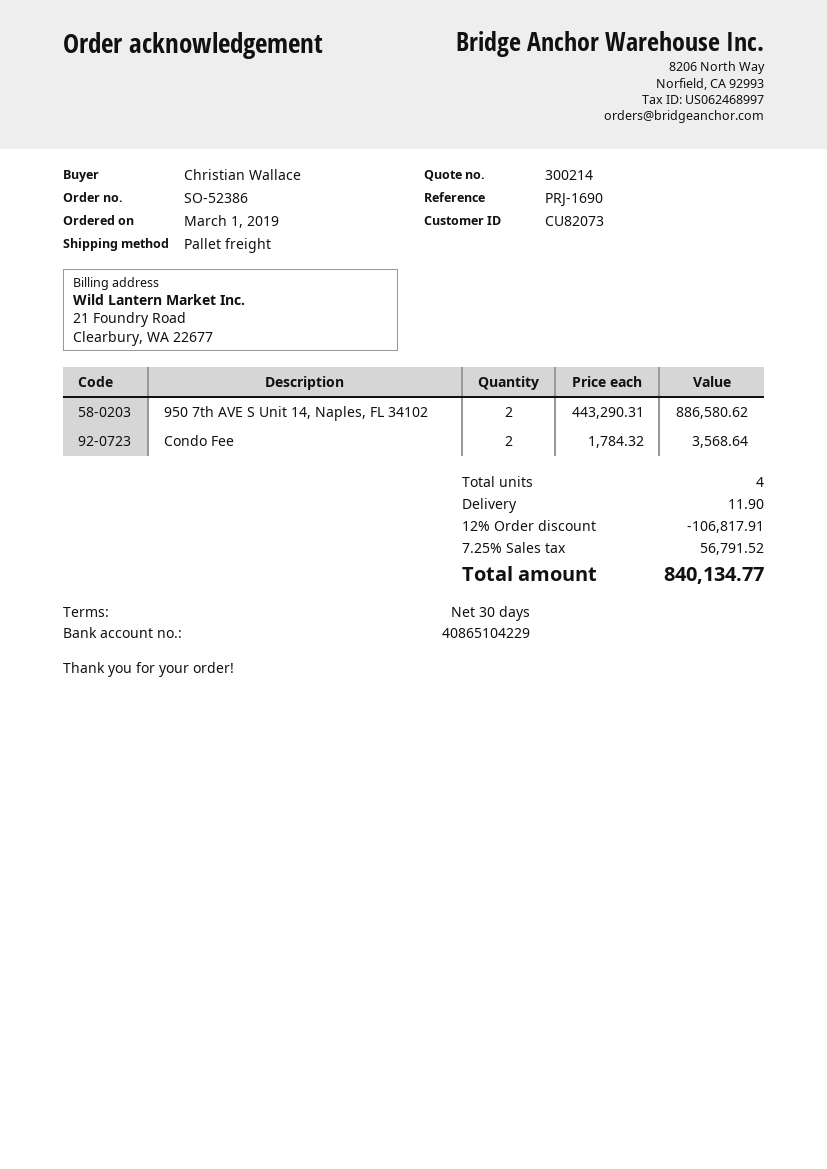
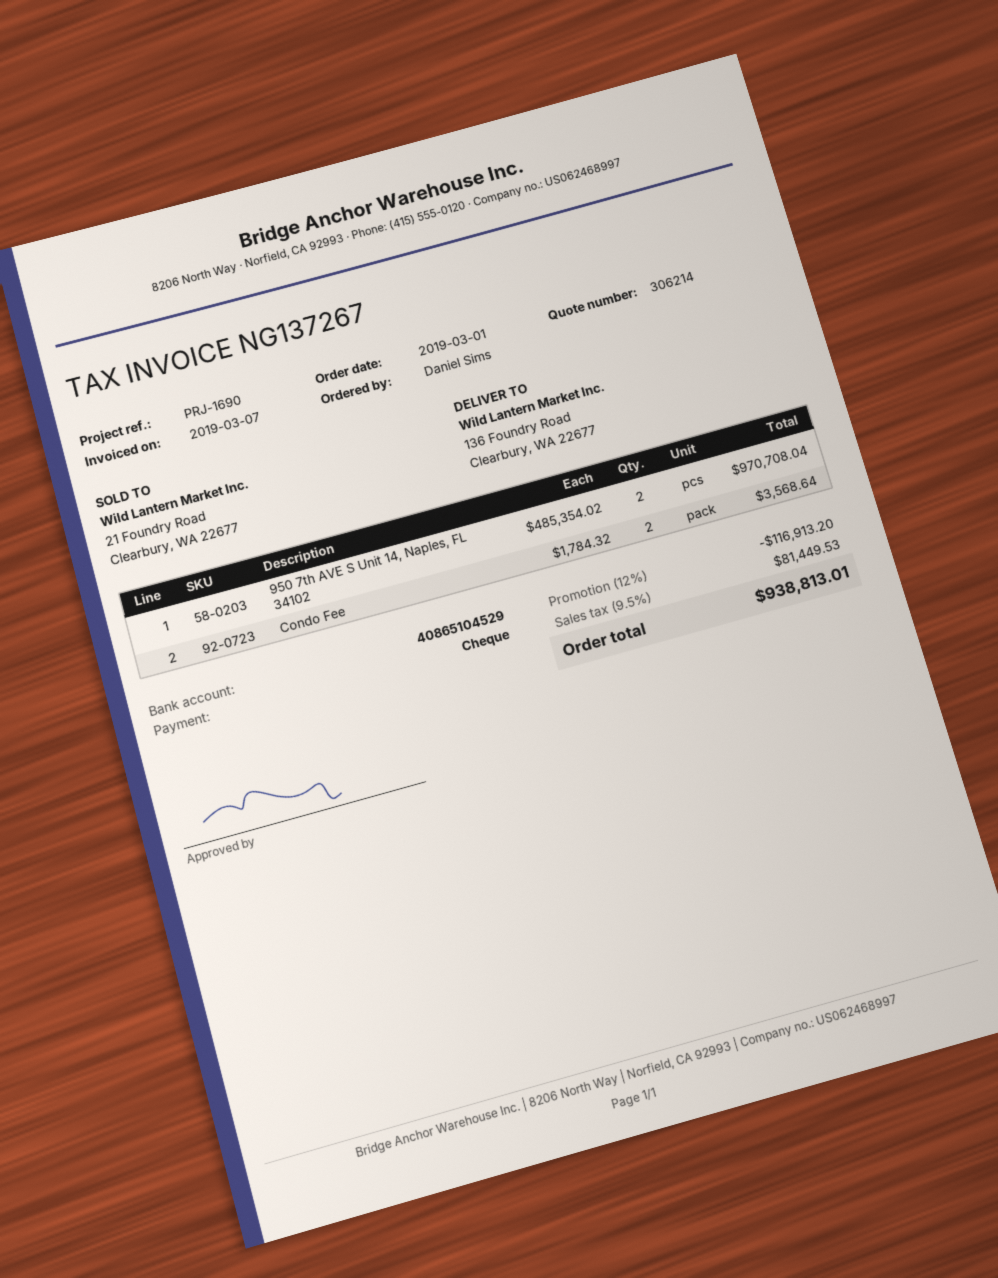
quote number: 300214 -> 306214
ordered by: Christian Wallace -> Daniel Sims
bank account: 40865104229 -> 40865104529
950 7th AVE S Unit 14, Naples, FL 34102: 2 x 443290.31 = 886580.62 -> 2 x 485354.02 = 970708.04
discount: 12% = 106817.91 -> 12% = 116913.20
shipping: 11.90 -> none
tax: 7.25% = 56791.52 -> 9.5% = 81449.53
total: 840134.77 -> 938813.01

